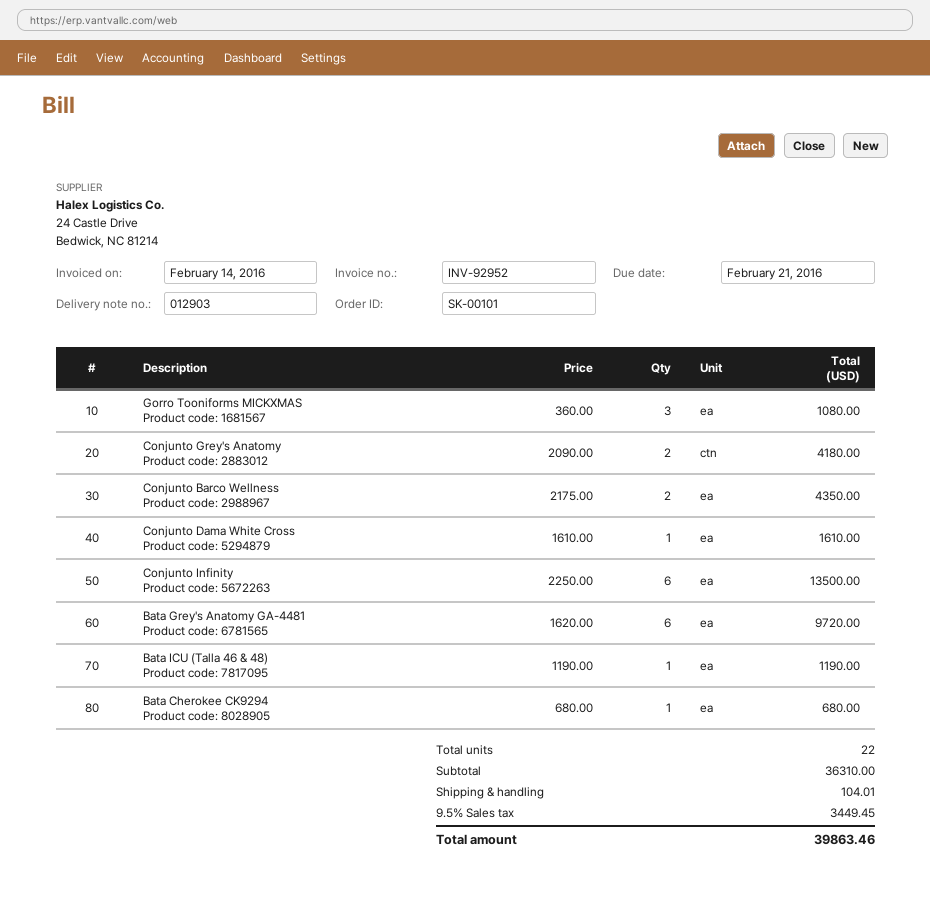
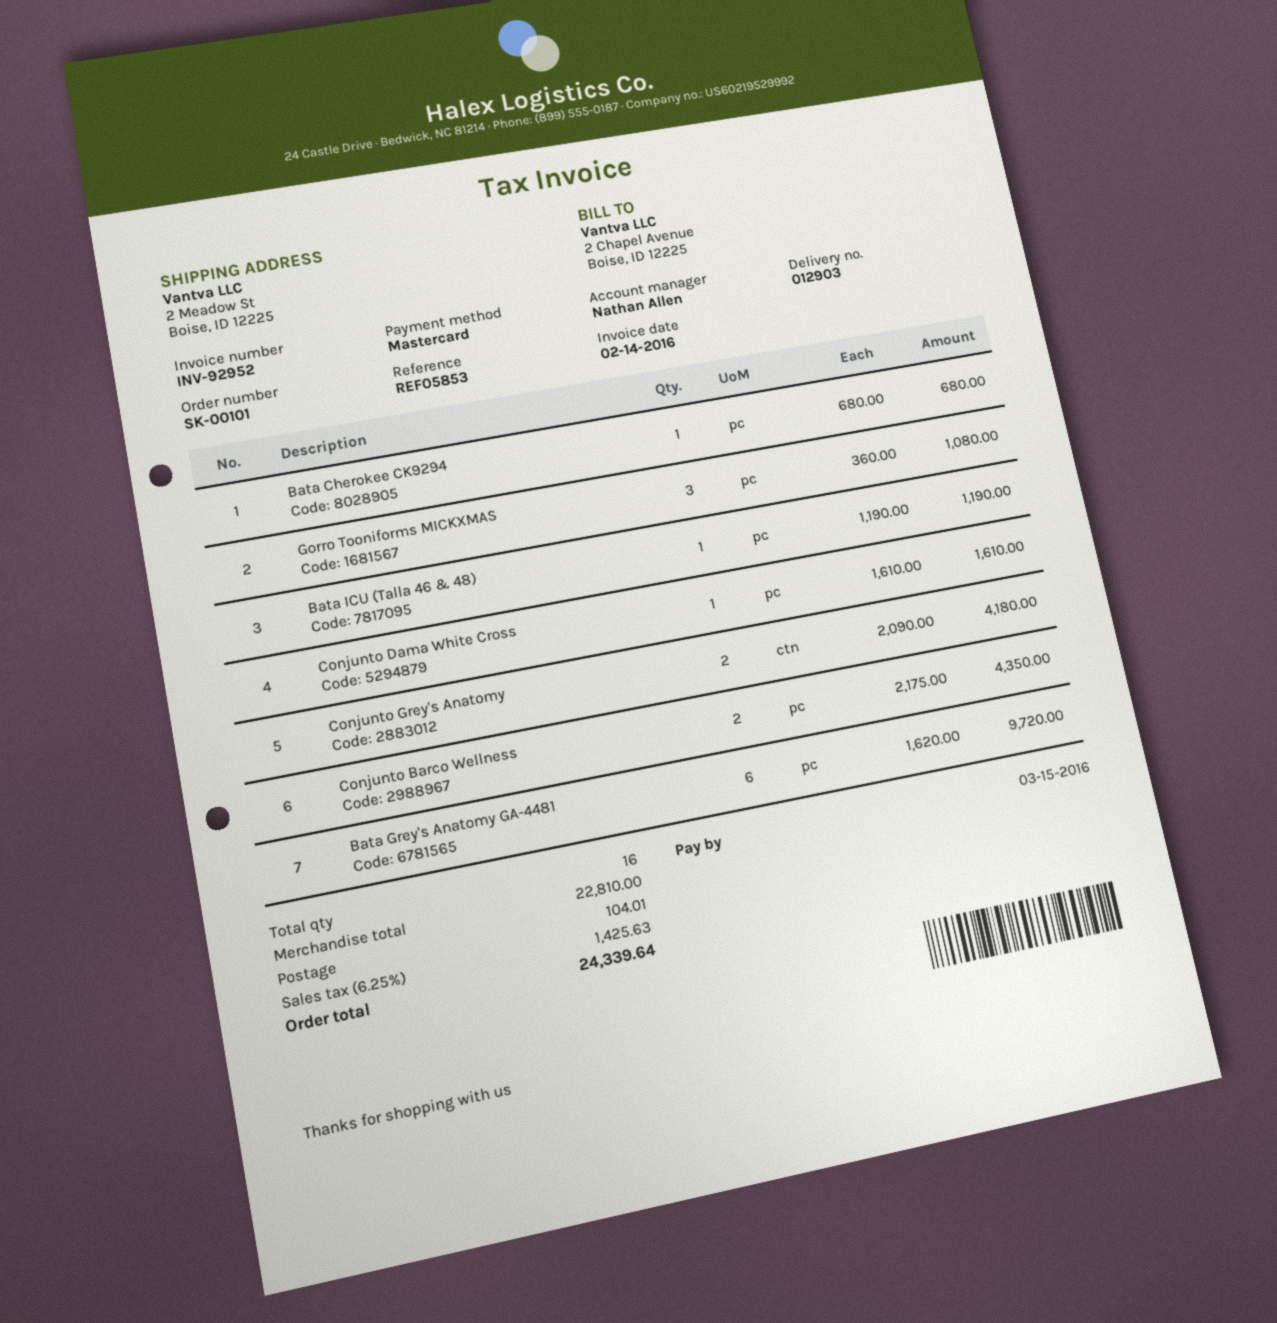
due date: 2016-02-21 -> 2016-03-15
Conjunto Infinity: 6 x 2250.00 = 13500.00 -> none
total quantity: 22 -> 16
subtotal: 36310.00 -> 22810.00
tax: 9.5% = 3449.45 -> 6.25% = 1425.63
total: 39863.46 -> 24339.64

